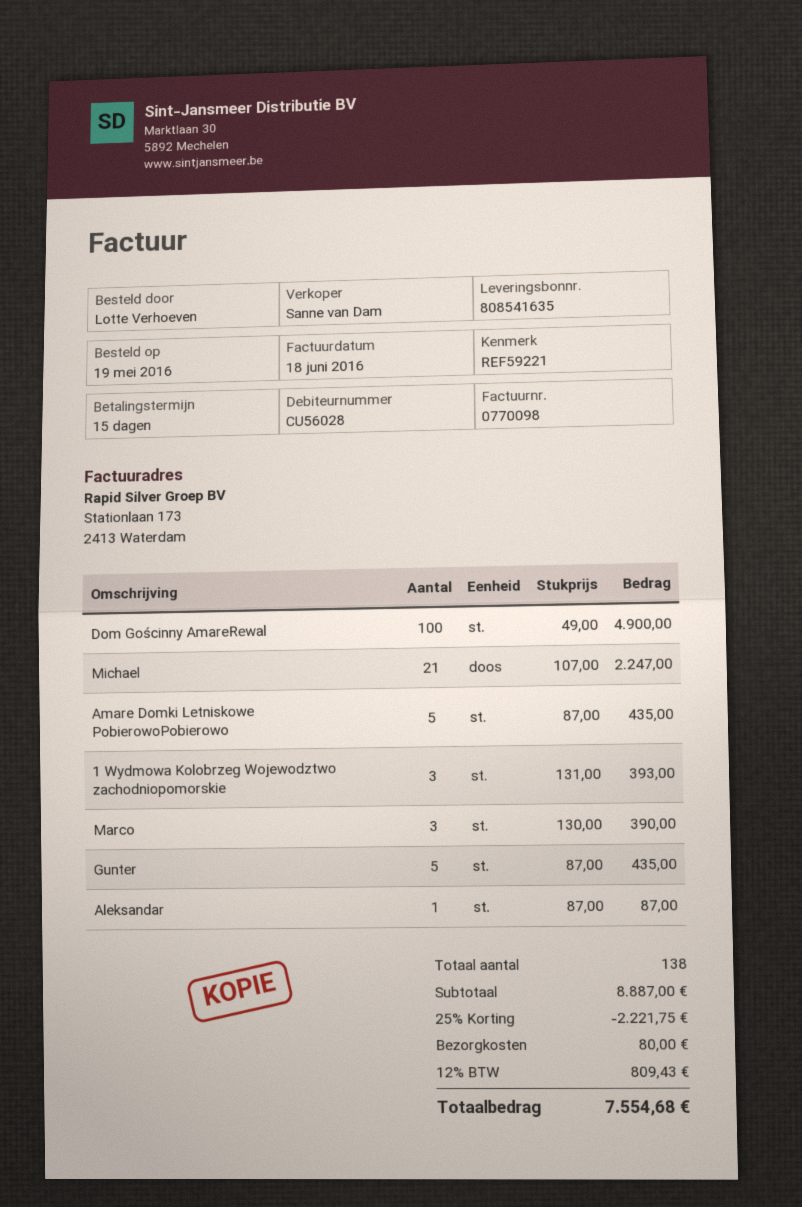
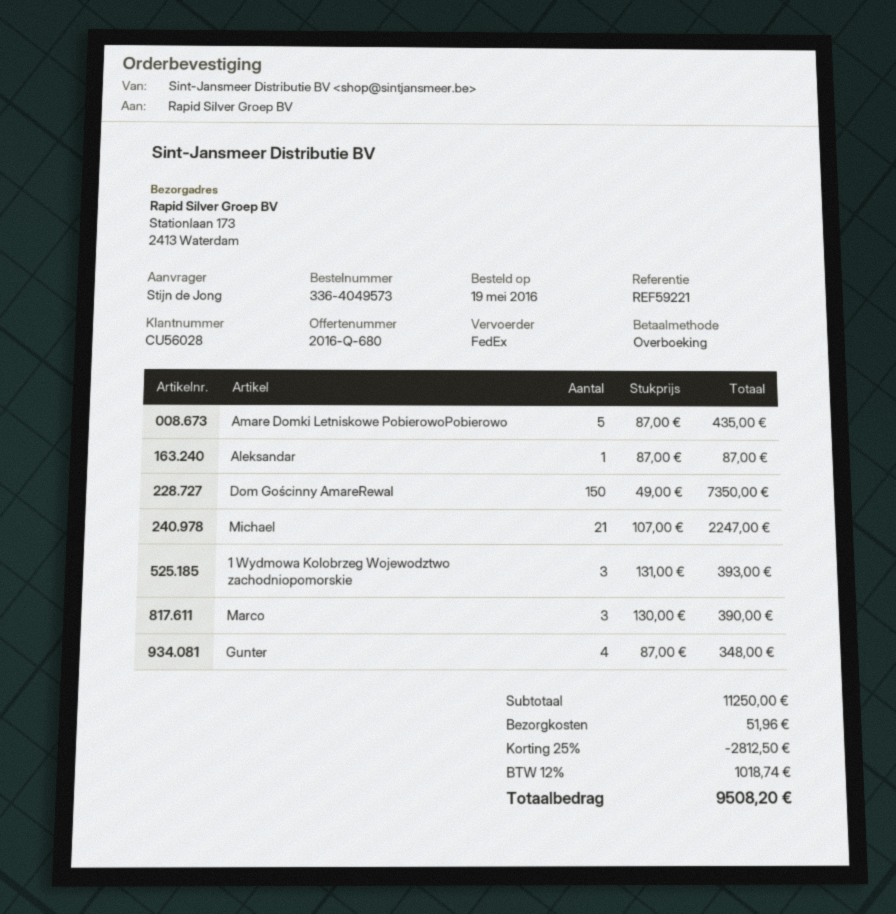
ordered by: Lotte Verhoeven -> Stijn de Jong
Dom Gościnny AmareRewal: 100 x 49.00 = 4900.00 -> 150 x 49.00 = 7350.00
Gunter: 5 x 87.00 = 435.00 -> 4 x 87.00 = 348.00
subtotal: 8887.00 -> 11250.00
discount: 25% = 2221.75 -> 25% = 2812.50
shipping: 80.00 -> 51.96
tax: 12% = 809.43 -> 12% = 1018.74
total: 7554.68 -> 9508.20

